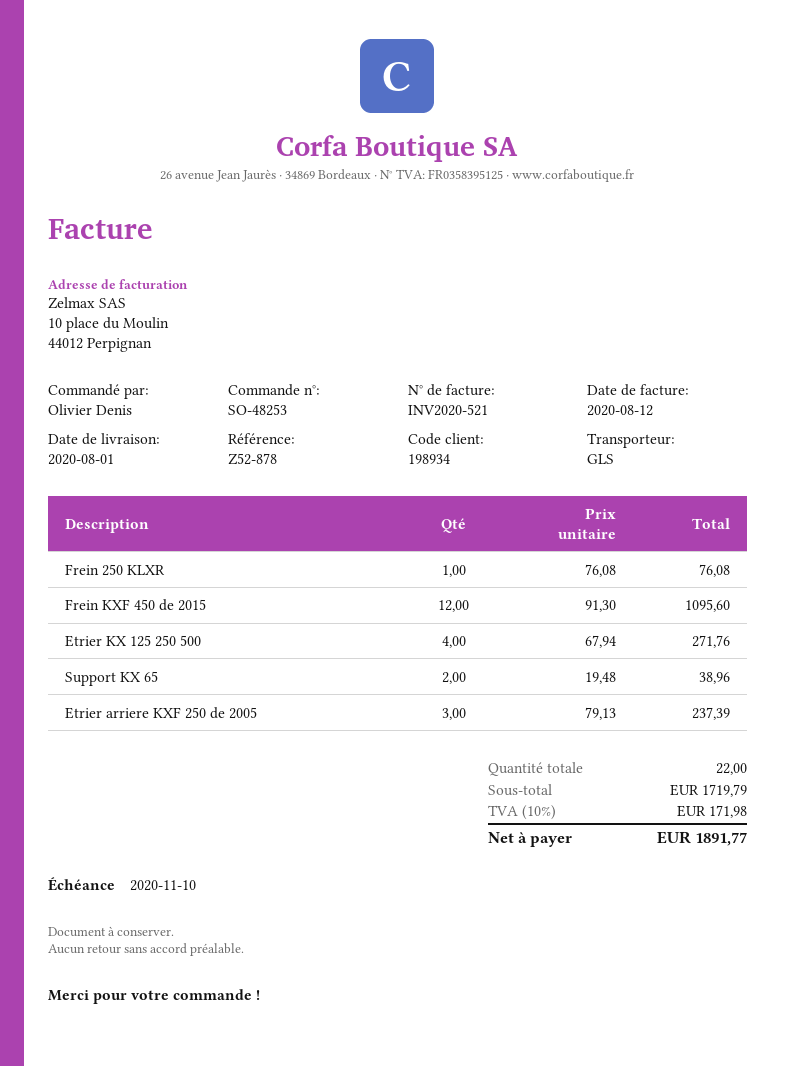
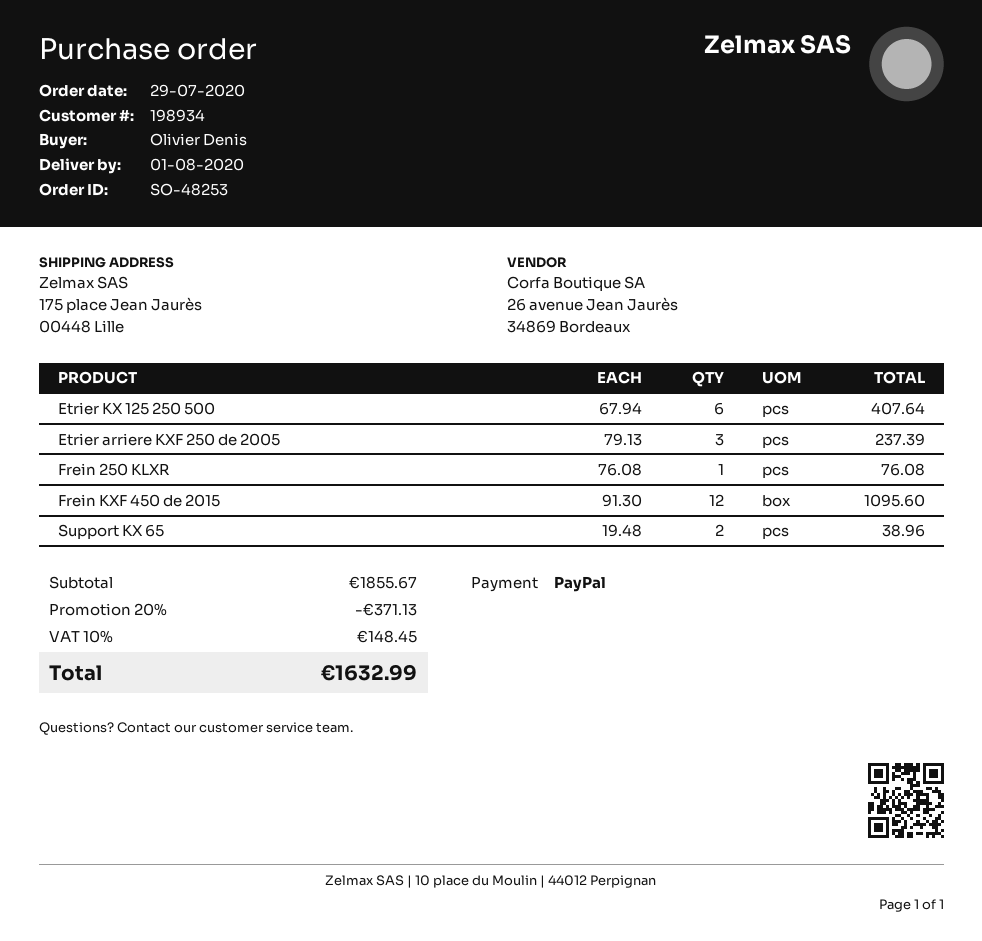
Etrier KX 125 250 500: 4 x 67.94 = 271.76 -> 6 x 67.94 = 407.64
subtotal: 1719.79 -> 1855.67
discount: none -> 20% = 371.13
tax: 10% = 171.98 -> 10% = 148.45
total: 1891.77 -> 1632.99

